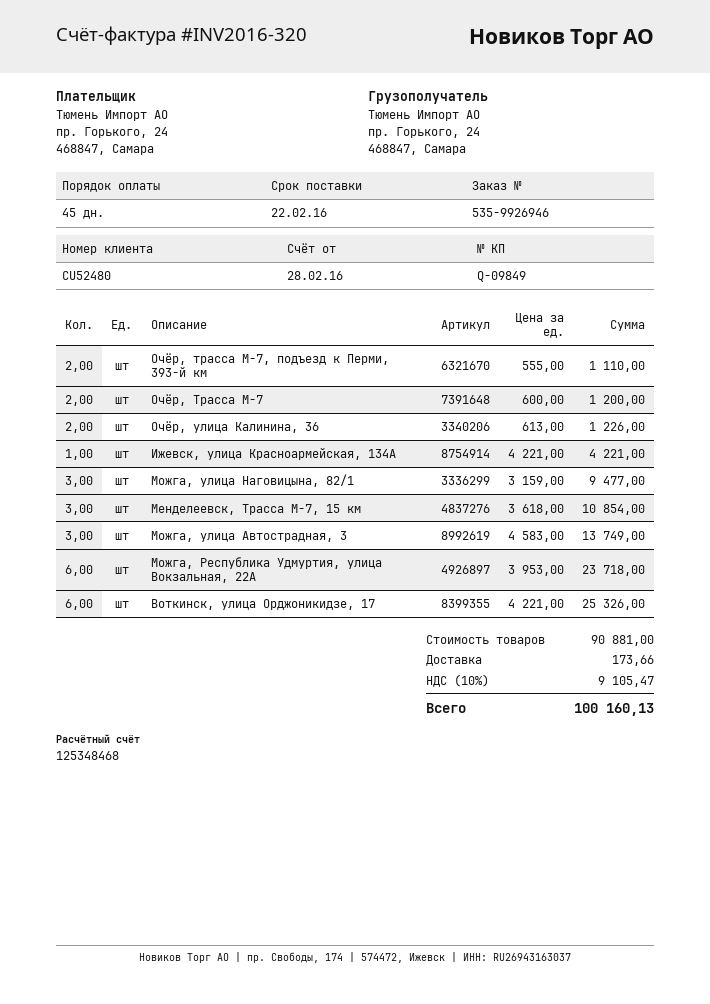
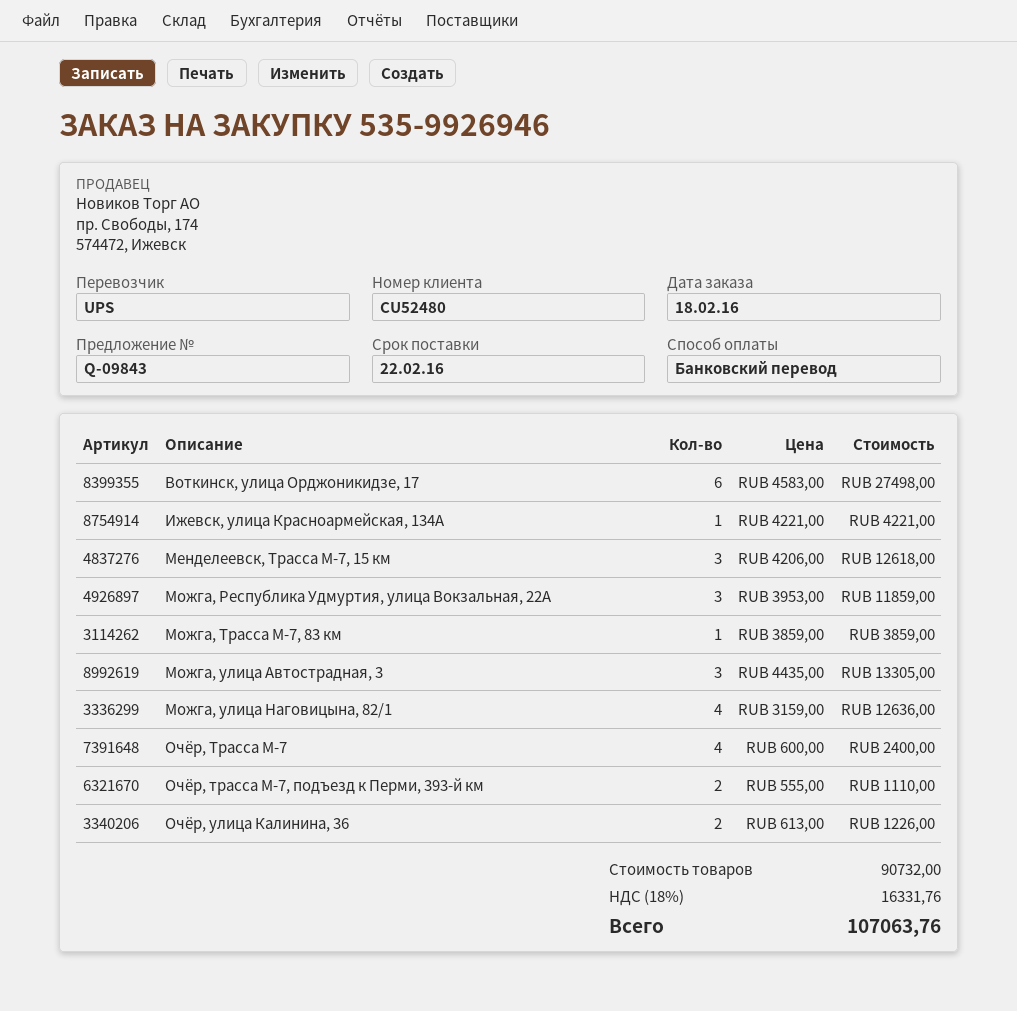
quote number: Q-09849 -> Q-09843
Очёр, Трасса М-7: 2 x 600.00 = 1200.00 -> 4 x 600.00 = 2400.00
Можга, улица Наговицына, 82/1: 3 x 3159.00 = 9477.00 -> 4 x 3159.00 = 12636.00
Менделеевск, Трасса М-7, 15 км: 3 x 3618.00 = 10854.00 -> 3 x 4206.00 = 12618.00
Можга, улица Автострадная, 3: 3 x 4583.00 = 13749.00 -> 3 x 4435.00 = 13305.00
Можга, Республика Удмуртия, улица Вокзальная, 22А: 6 x 3953.00 = 23718.00 -> 3 x 3953.00 = 11859.00
Воткинск, улица Орджоникидзе, 17: 6 x 4221.00 = 25326.00 -> 6 x 4583.00 = 27498.00
Можга, Трасса М-7, 83 км: none -> 1 x 3859.00 = 3859.00
subtotal: 90881.00 -> 90732.00
shipping: 173.66 -> none
tax: 10% = 9105.47 -> 18% = 16331.76
total: 100160.13 -> 107063.76

